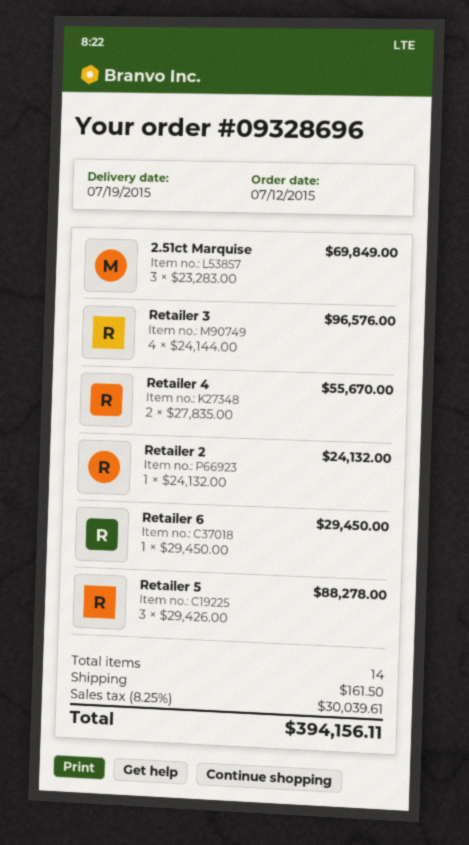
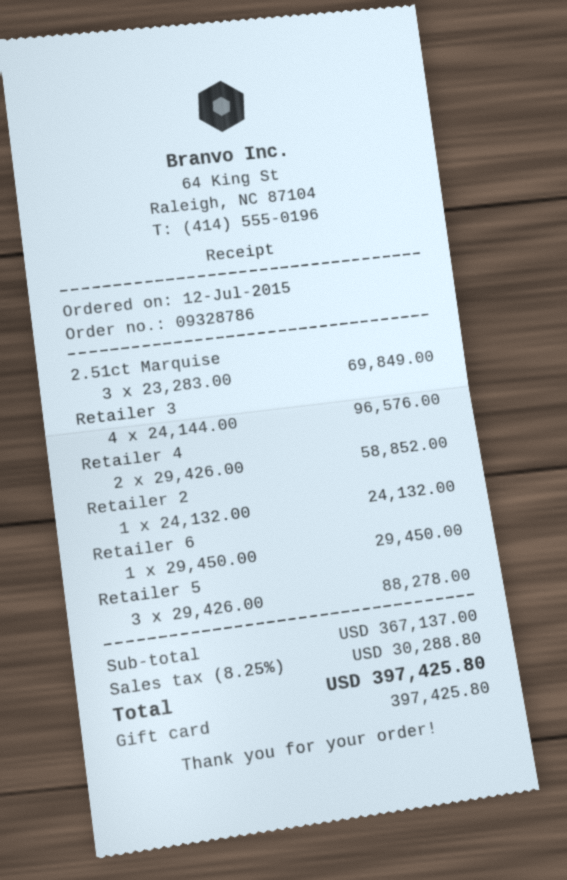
order number: 09328696 -> 09328786
Retailer 4: 2 x 27835.00 = 55670.00 -> 2 x 29426.00 = 58852.00
shipping: 161.50 -> none
tax: 8.25% = 30039.61 -> 8.25% = 30288.80
total: 394156.11 -> 397425.80

